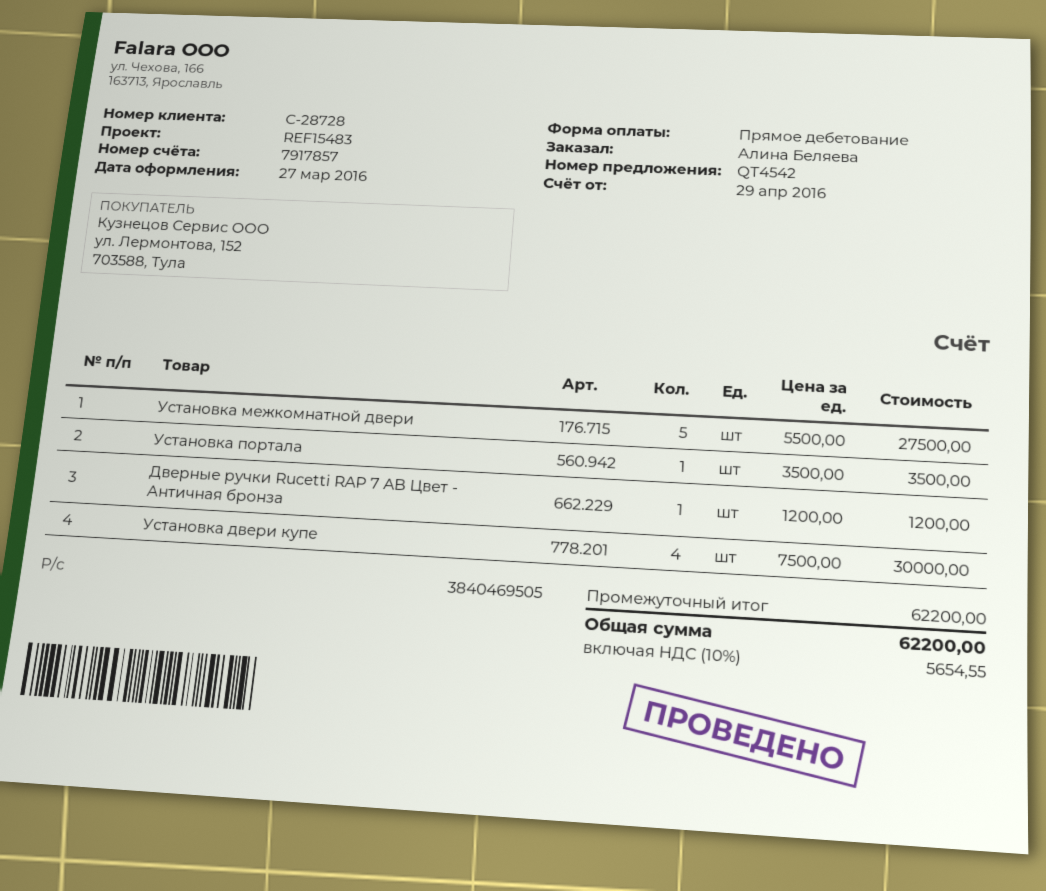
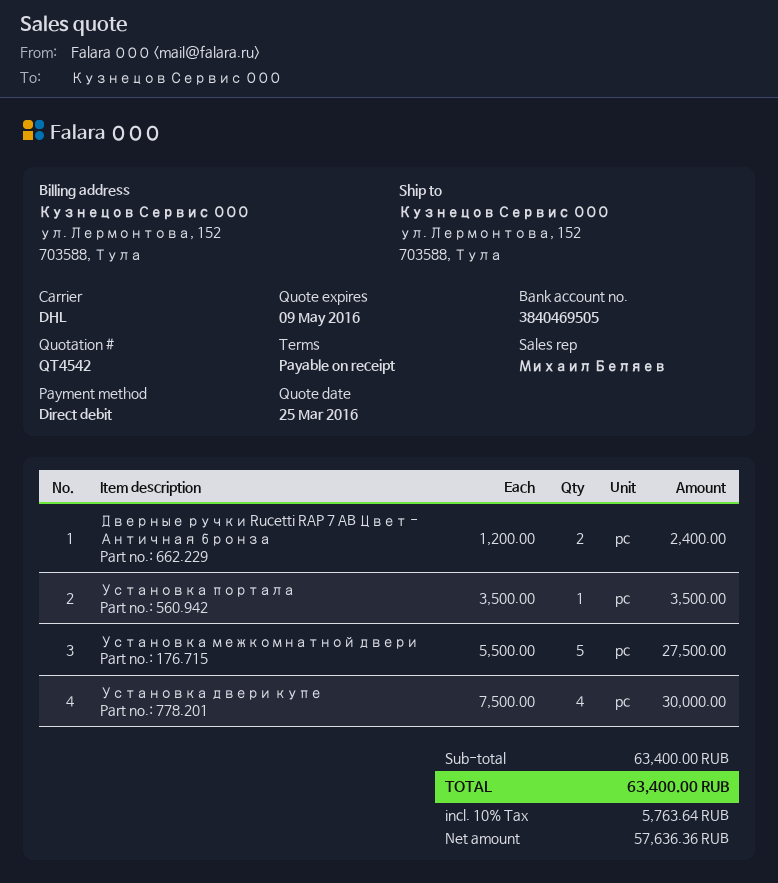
Дверные ручки Rucetti RAP 7 AB Цвет - Античная бронза: 1 x 1200.00 = 1200.00 -> 2 x 1200.00 = 2400.00
subtotal: 62200.00 -> 63400.00
tax: 10% = 5654.55 -> 10% = 5763.64
total: 62200.00 -> 63400.00

